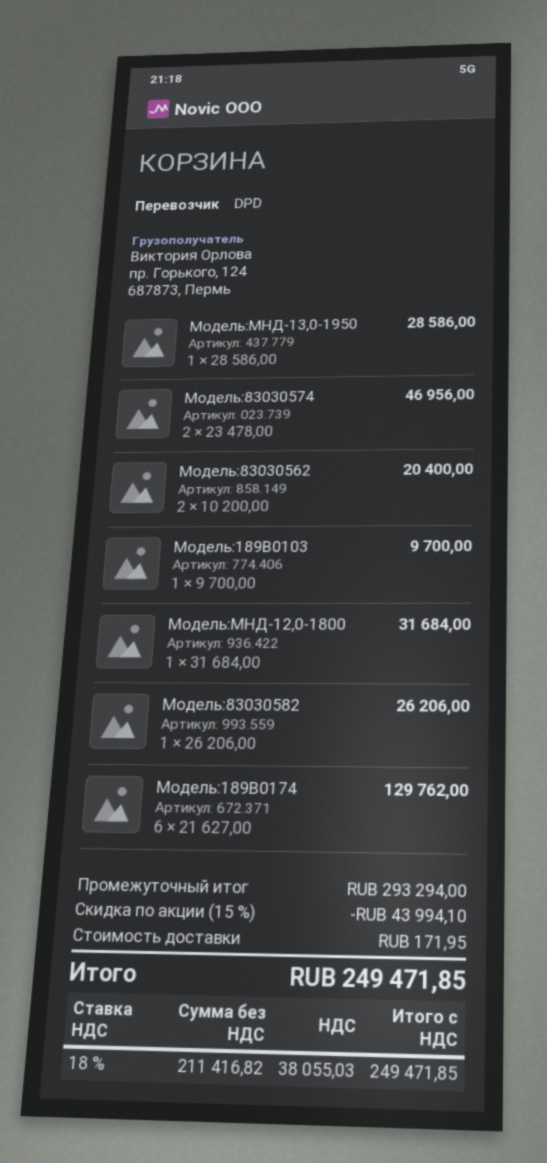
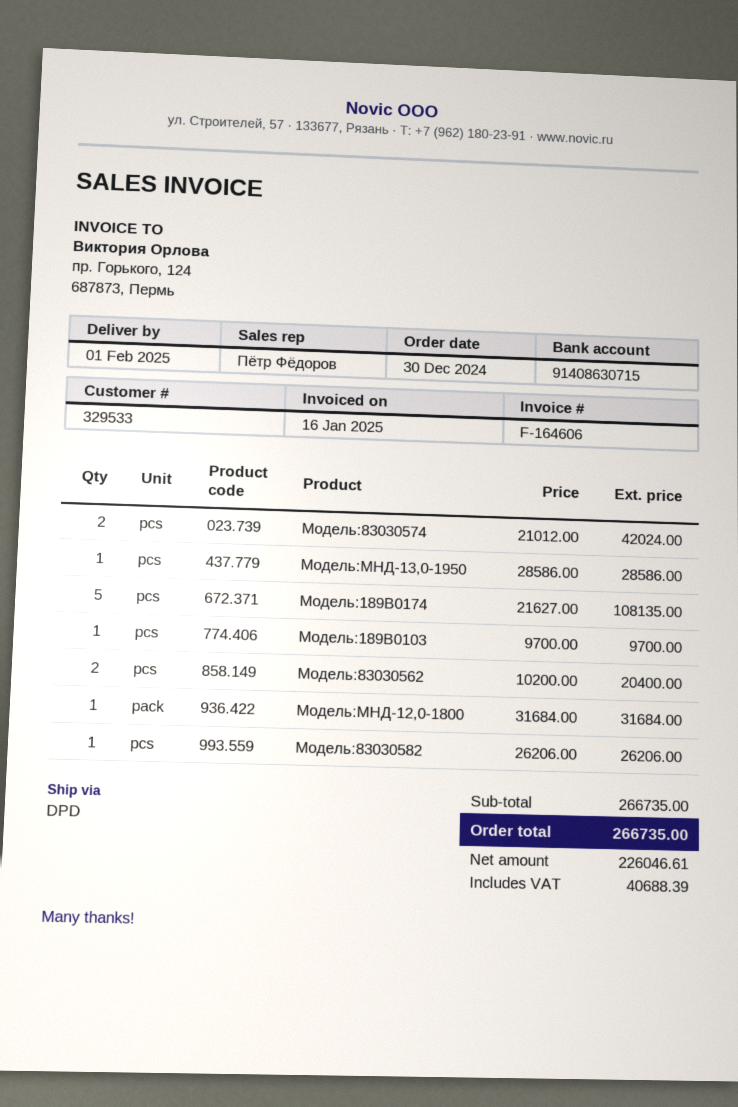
Модель:83030574: 2 x 23478.00 = 46956.00 -> 2 x 21012.00 = 42024.00
Модель:189B0174: 6 x 21627.00 = 129762.00 -> 5 x 21627.00 = 108135.00
subtotal: 293294.00 -> 266735.00
discount: 15% = 43994.10 -> none
shipping: 171.95 -> none
net: 211416.82 -> 226046.61
tax: 38055.03 -> 40688.39
total: 249471.85 -> 266735.00

